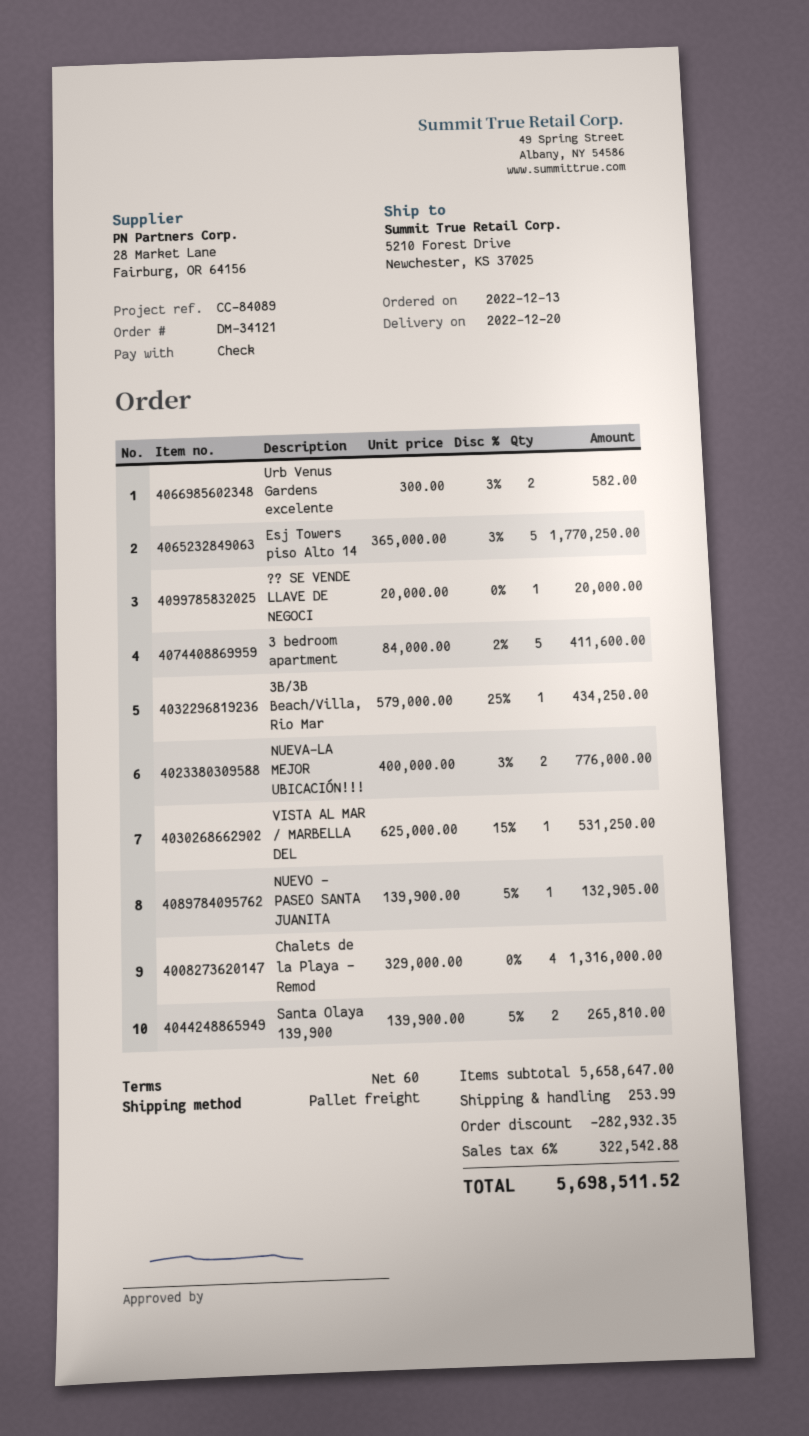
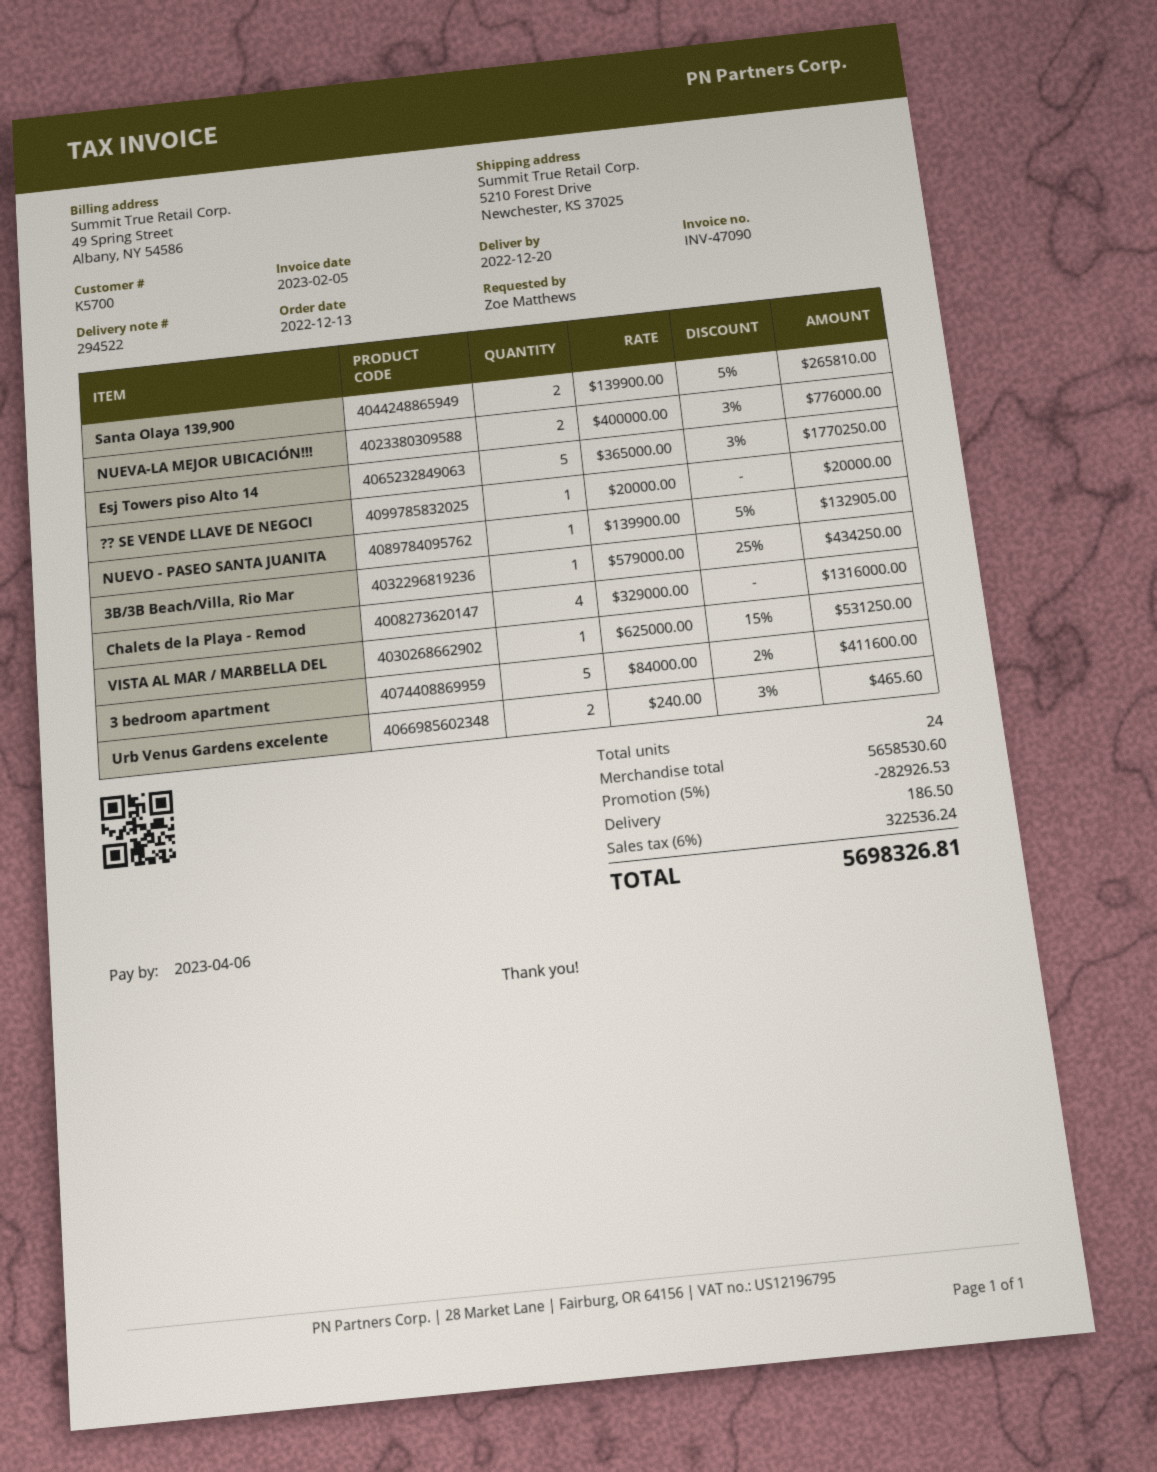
Urb Venus Gardens excelente: 2 x 300.00 - 3% = 582.00 -> 2 x 240.00 - 3% = 465.60
subtotal: 5658647.00 -> 5658530.60
discount: 282932.35 -> 282926.53
shipping: 253.99 -> 186.50
tax: 6% = 322542.88 -> 6% = 322536.24
total: 5698511.52 -> 5698326.81

